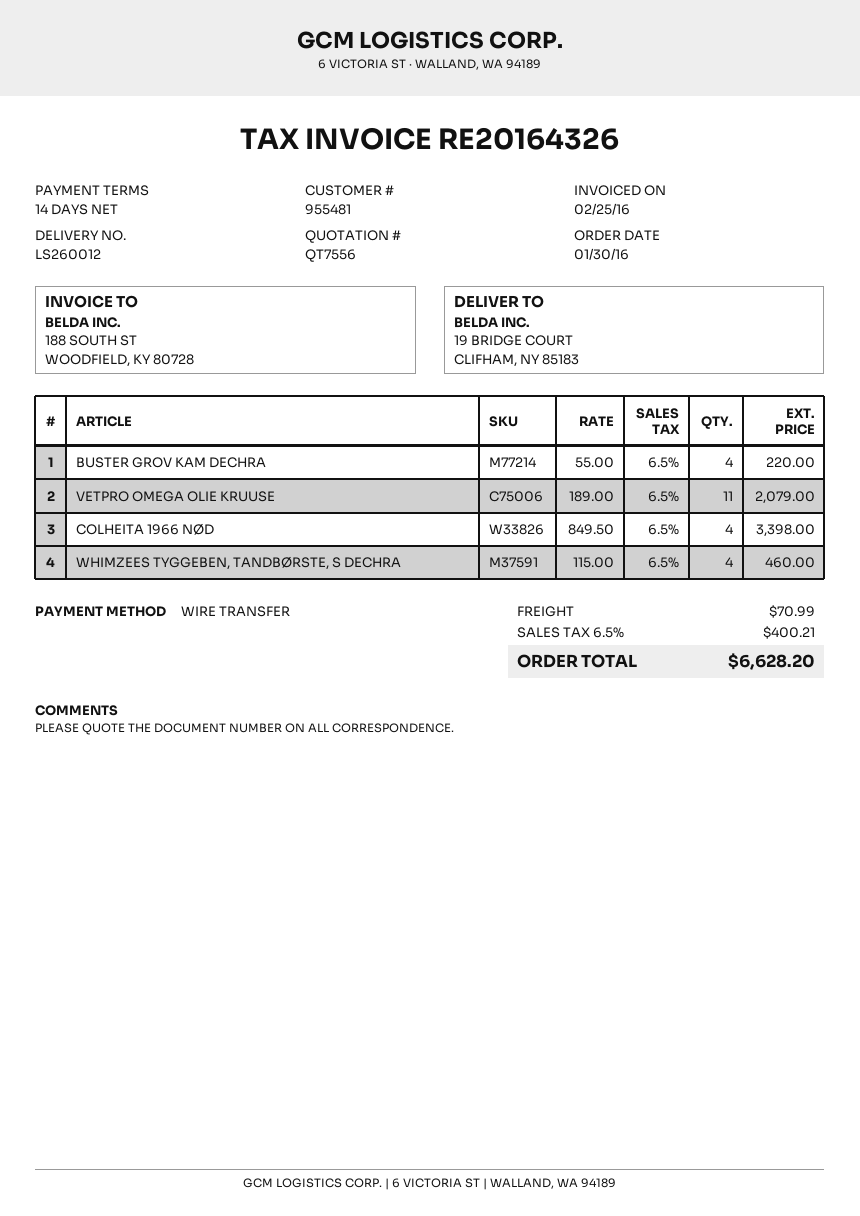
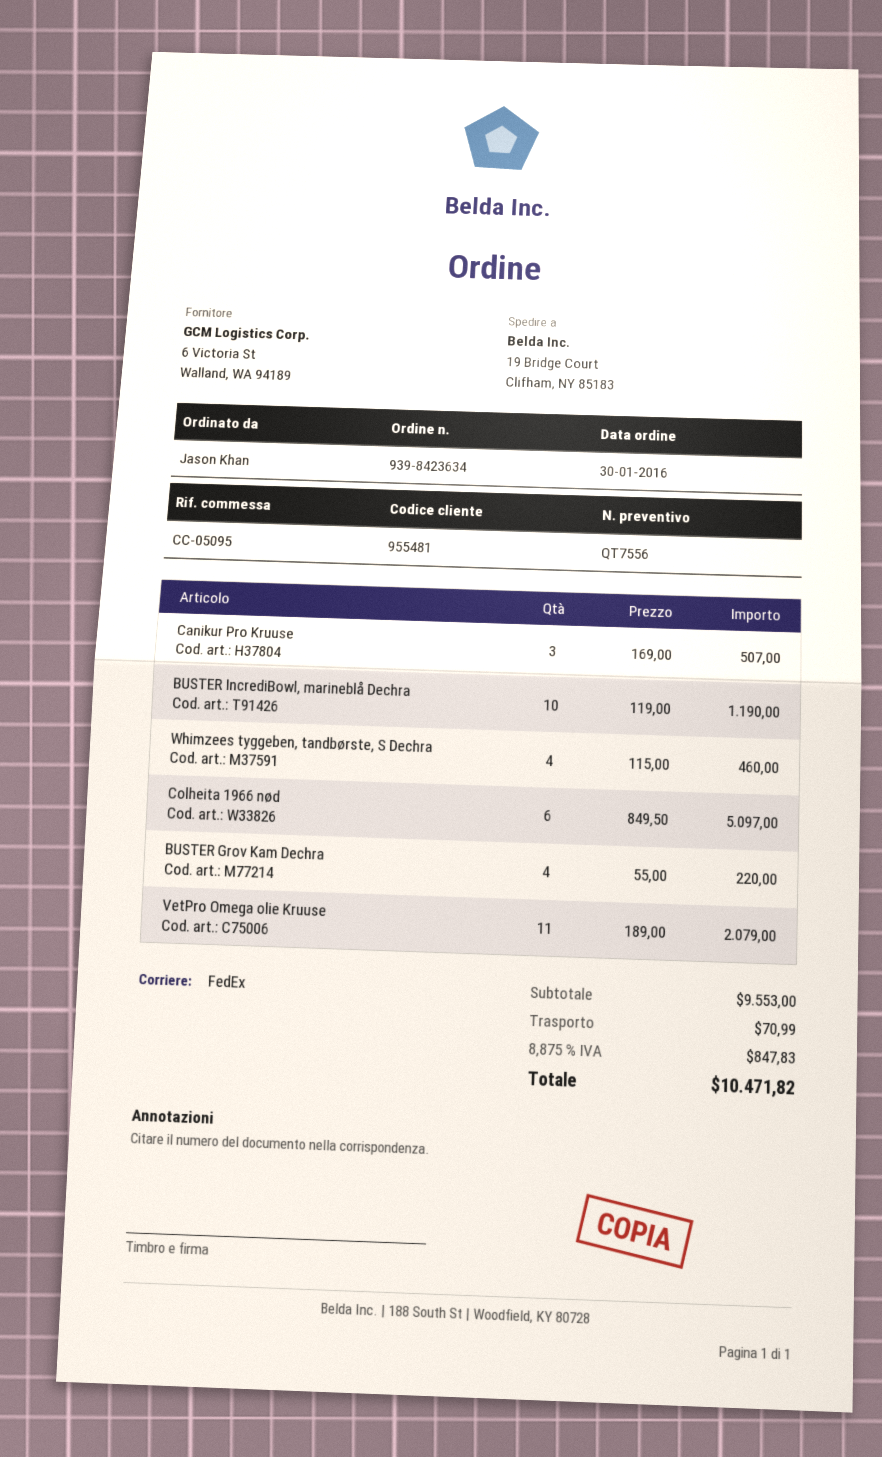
COLHEITA 1966 NØD: 4 x 849.50 = 3398.00 -> 6 x 849.50 = 5097.00
Canikur Pro Kruuse: none -> 3 x 169.00 = 507.00
BUSTER IncrediBowl, marineblå Dechra: none -> 10 x 119.00 = 1190.00
tax: 6.5% = 400.21 -> 8.875% = 847.83
total: 6628.20 -> 10471.82

